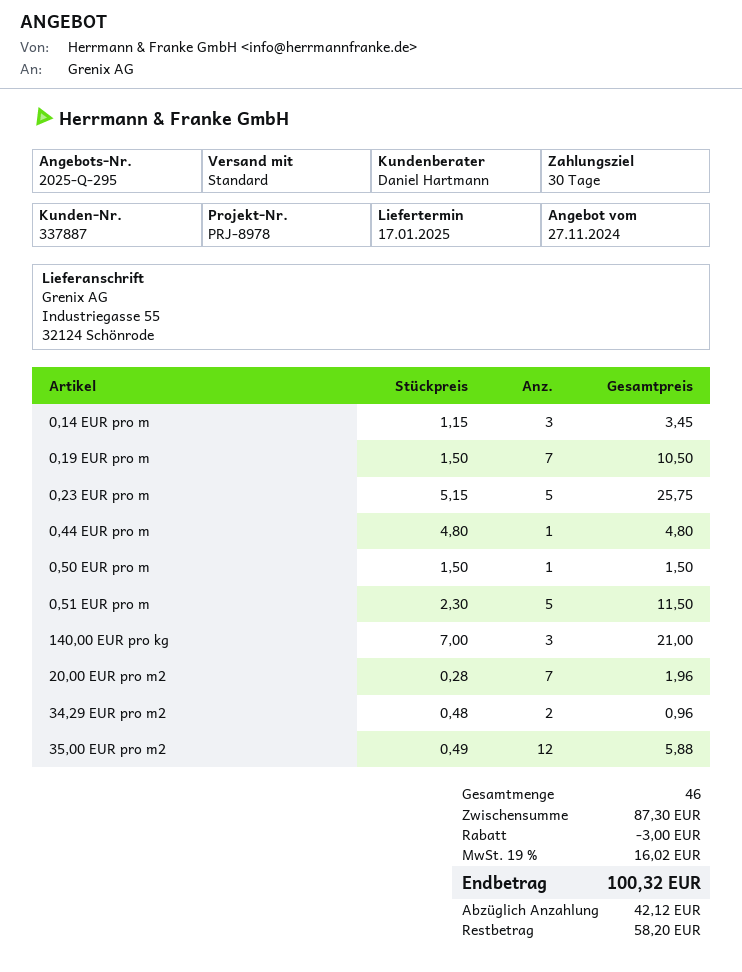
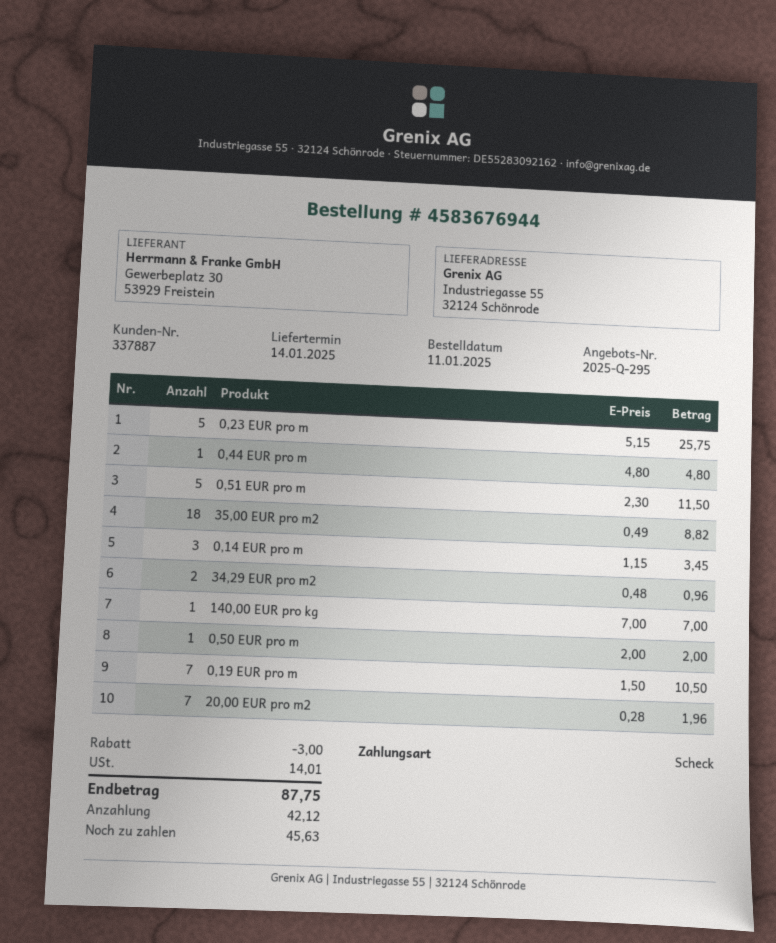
delivery date: 2025-01-17 -> 2025-01-14
0,50 EUR pro m: 1 x 1.50 = 1.50 -> 1 x 2.00 = 2.00
140,00 EUR pro kg: 3 x 7.00 = 21.00 -> 1 x 7.00 = 7.00
35,00 EUR pro m2: 12 x 0.49 = 5.88 -> 18 x 0.49 = 8.82
tax: 16.02 -> 14.01
total: 100.32 -> 87.75
balance: 58.20 -> 45.63

